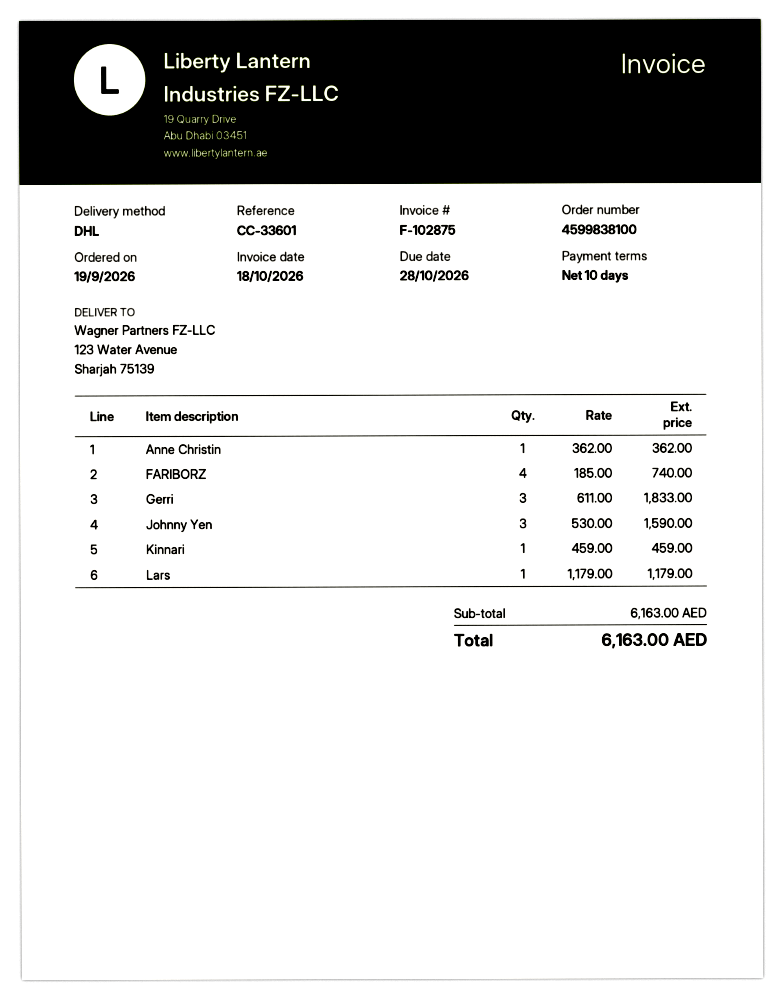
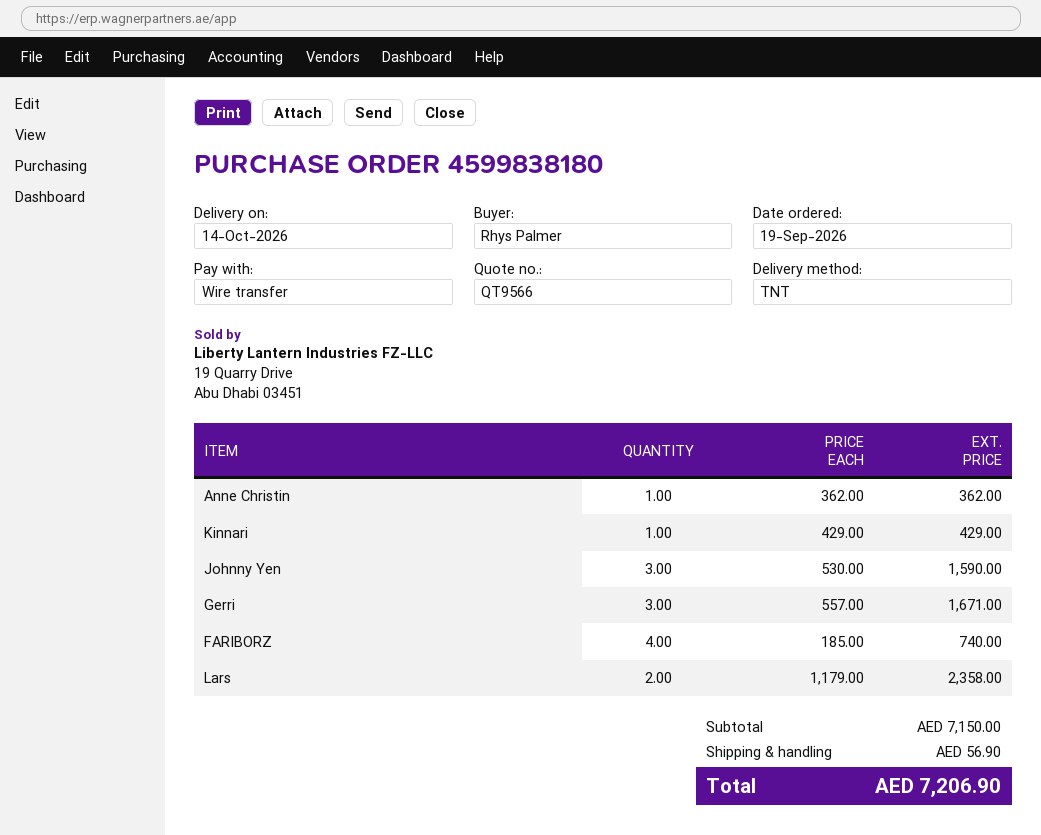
order number: 4599838100 -> 4599838180
shipping method: DHL -> TNT
Gerri: 3 x 611.00 = 1833.00 -> 3 x 557.00 = 1671.00
Kinnari: 1 x 459.00 = 459.00 -> 1 x 429.00 = 429.00
Lars: 1 x 1179.00 = 1179.00 -> 2 x 1179.00 = 2358.00
subtotal: 6163.00 -> 7150.00
shipping: none -> 56.90
total: 6163.00 -> 7206.90

